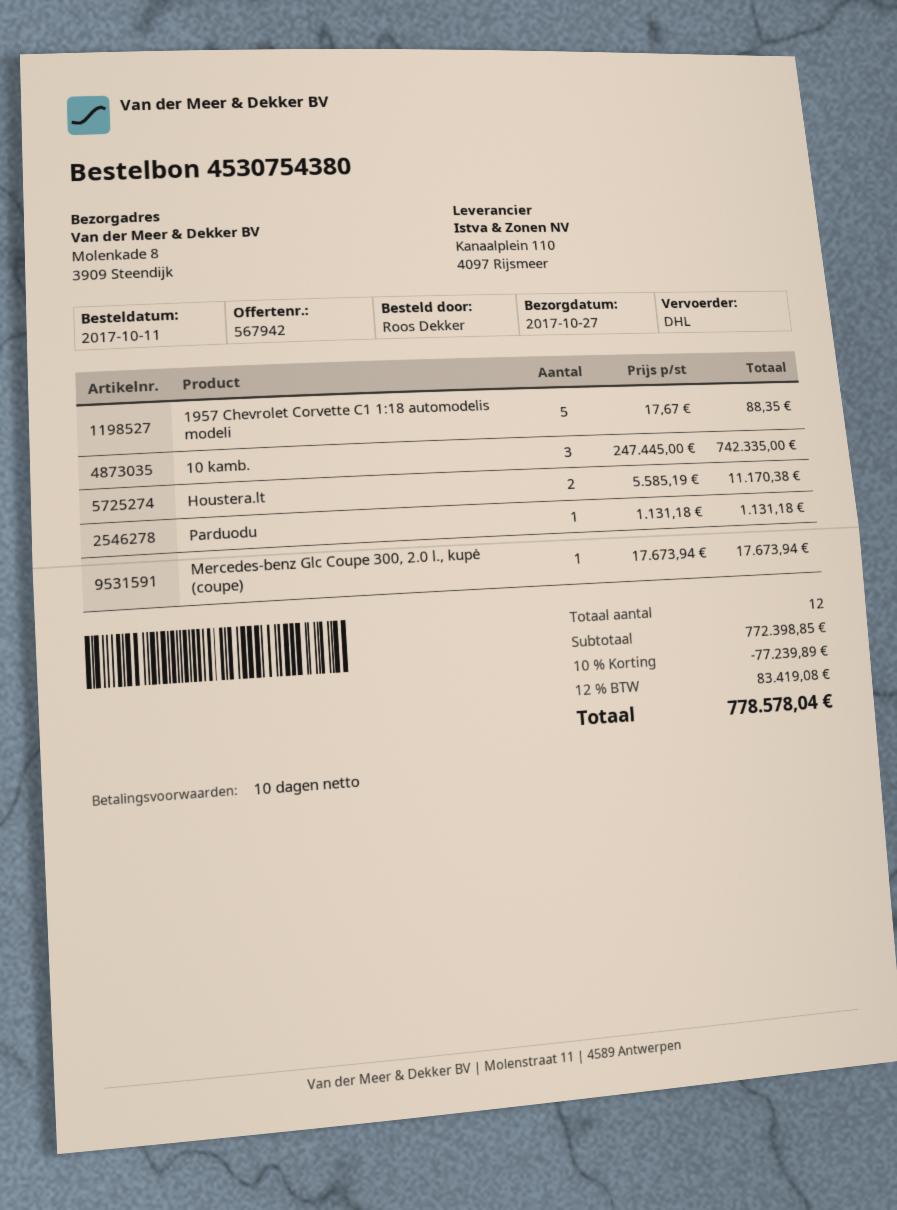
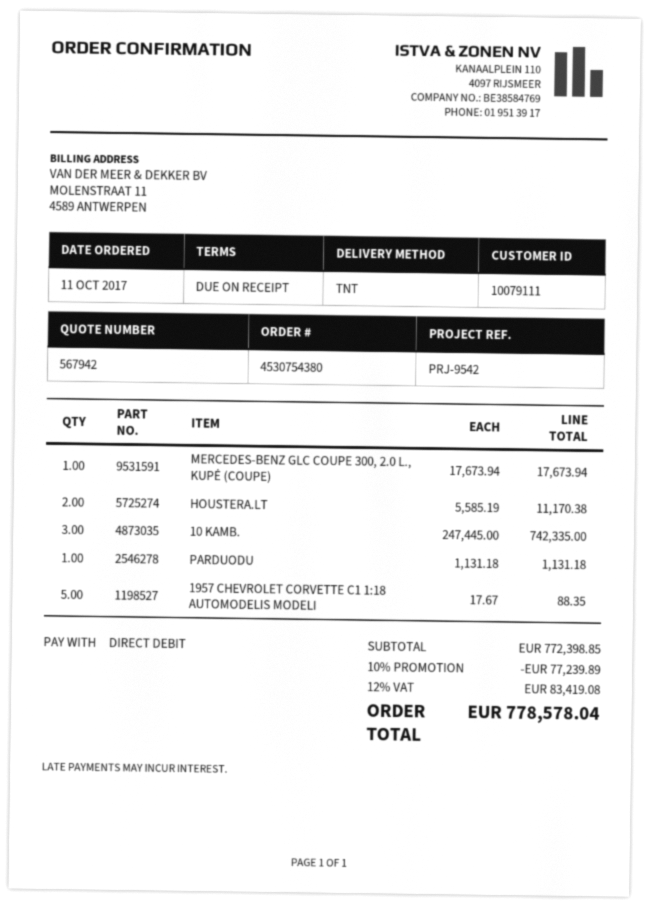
payment terms: 10 days -> on receipt
shipping method: DHL -> TNT

